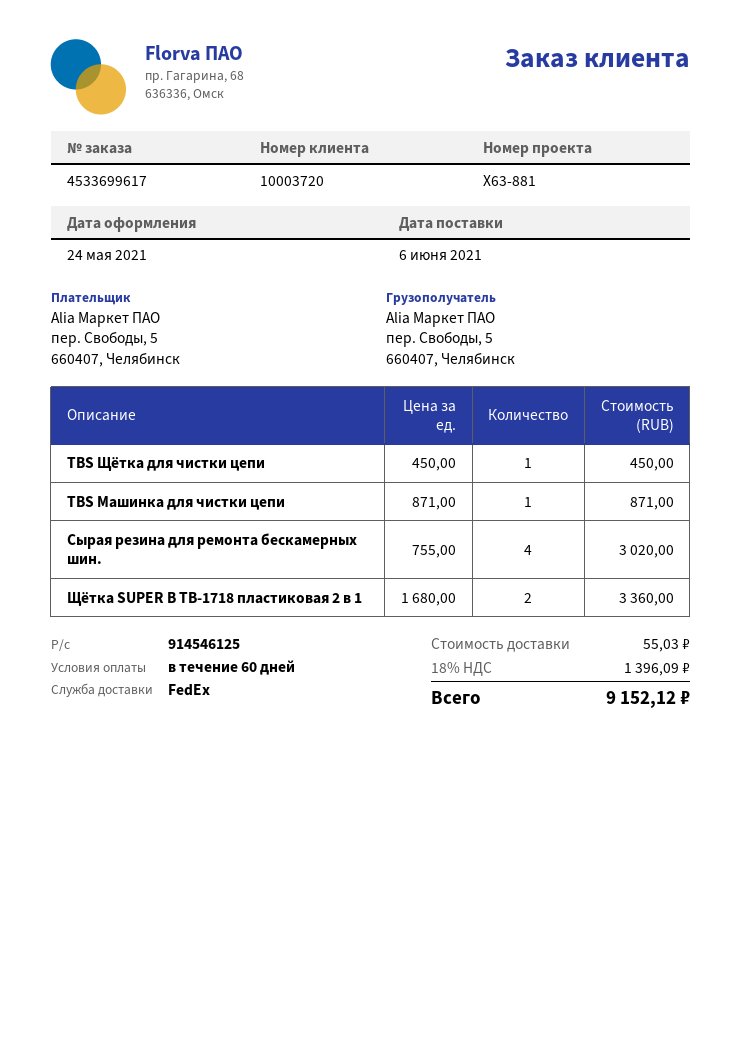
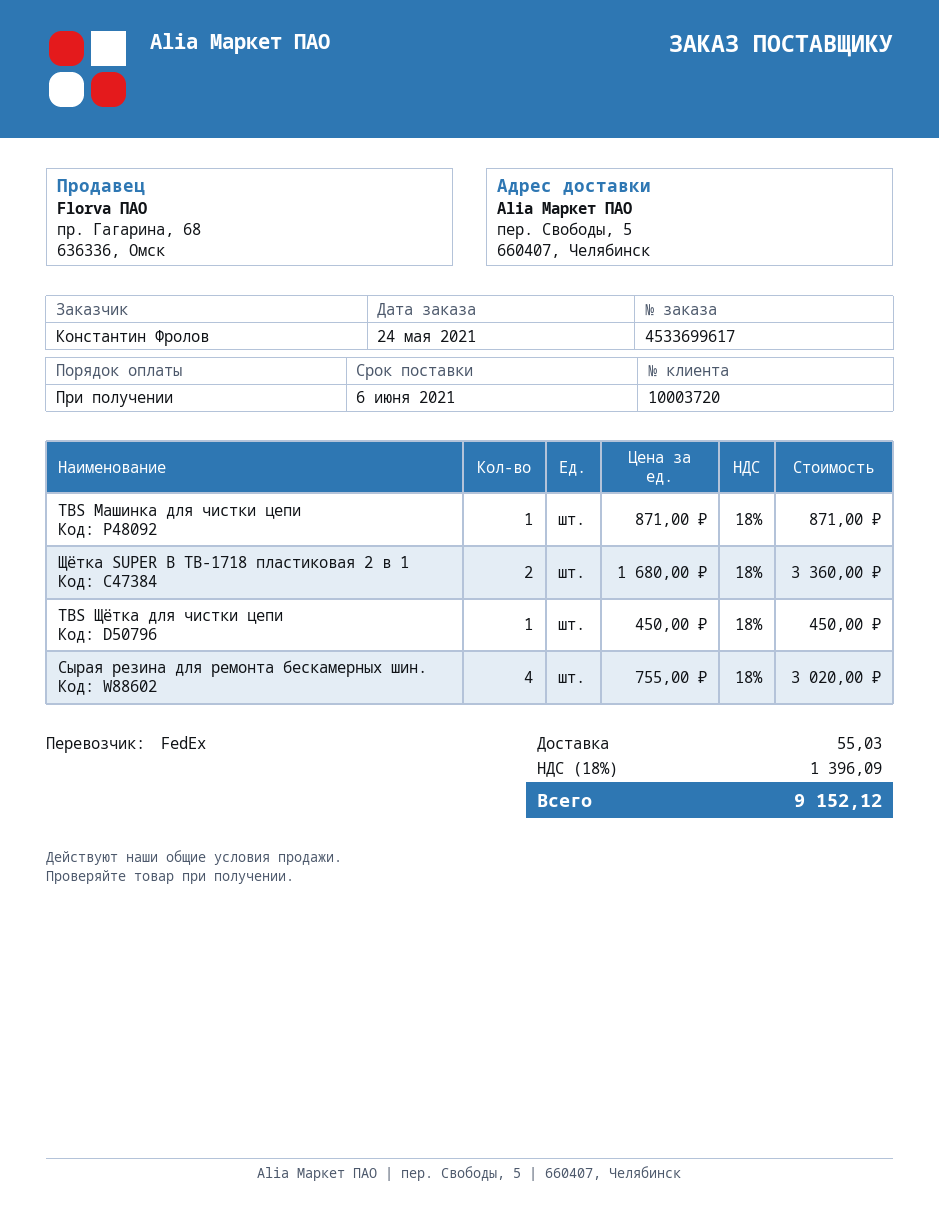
payment terms: 60 days -> on receipt

